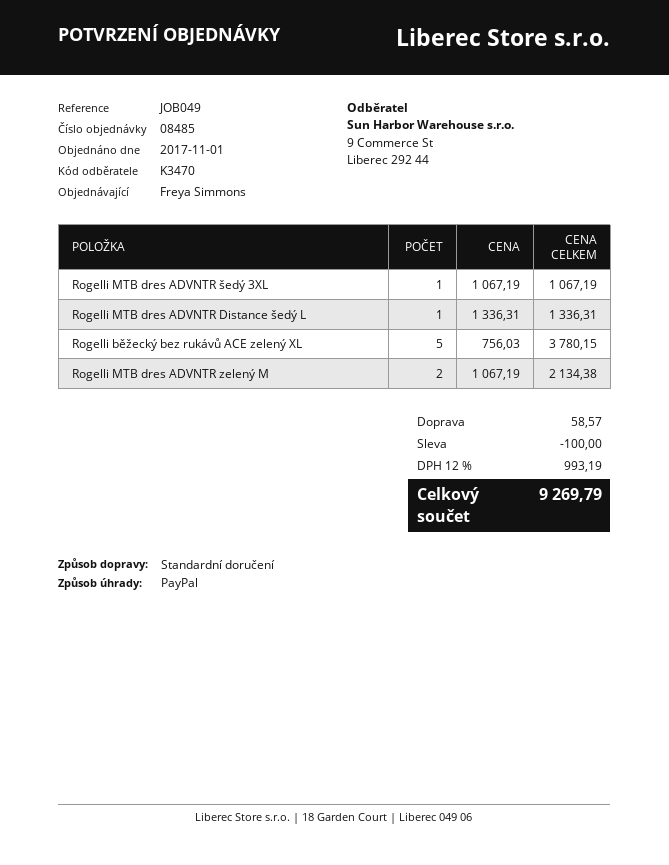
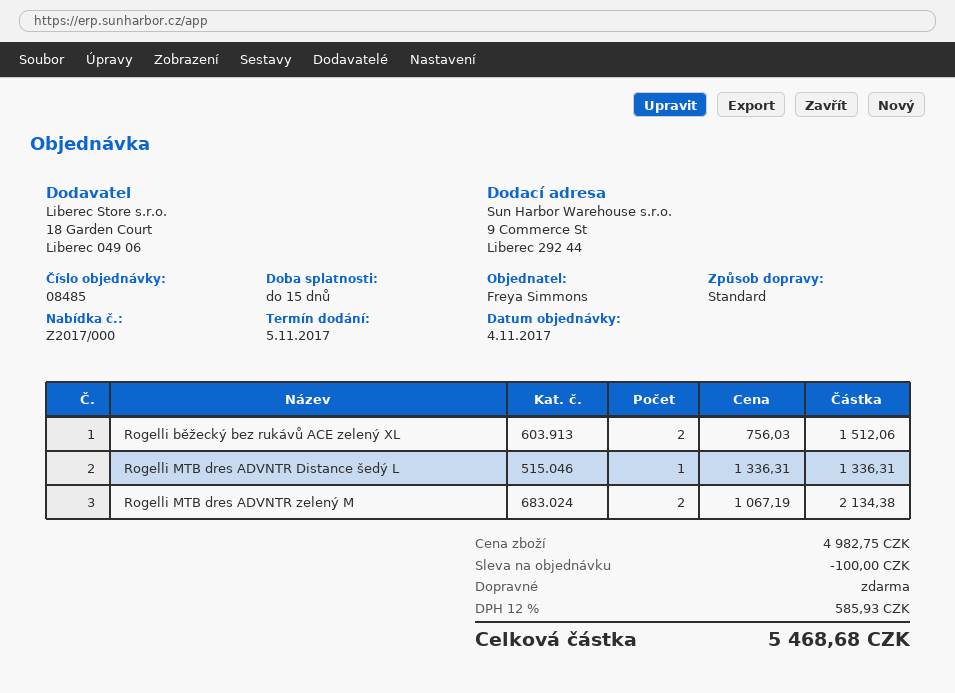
order date: 2017-11-01 -> 2017-11-04
Rogelli MTB dres ADVNTR šedý 3XL: 1 x 1067.19 = 1067.19 -> none
Rogelli běžecký bez rukávů ACE zelený XL: 5 x 756.03 = 3780.15 -> 2 x 756.03 = 1512.06
shipping: 58.57 -> 0.00
tax: 12% = 993.19 -> 12% = 585.93
total: 9269.79 -> 5468.68

